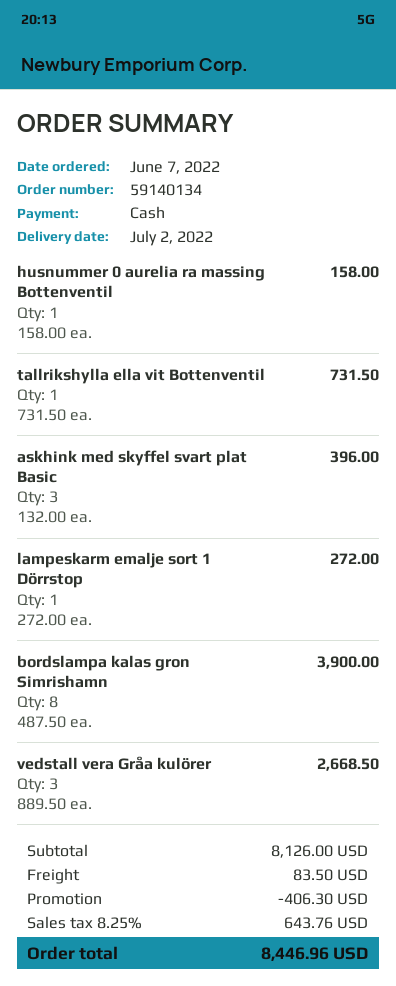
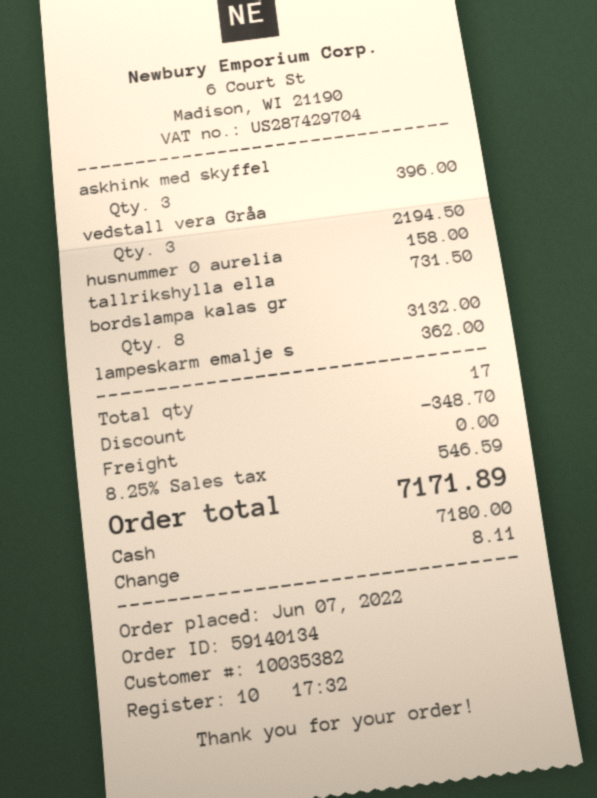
lampeskarm emalje sort 1 Dörrstop: 1 for 272.00 -> 1 for 362.00
bordslampa kalas gron Simrishamn: 8 for 3900.00 -> 8 for 3132.00
vedstall vera Gråa kulörer: 3 for 2668.50 -> 3 for 2194.50
discount: 406.30 -> 348.70
shipping: 83.50 -> 0.00
tax: 8.25% = 643.76 -> 8.25% = 546.59
total: 8446.96 -> 7171.89

